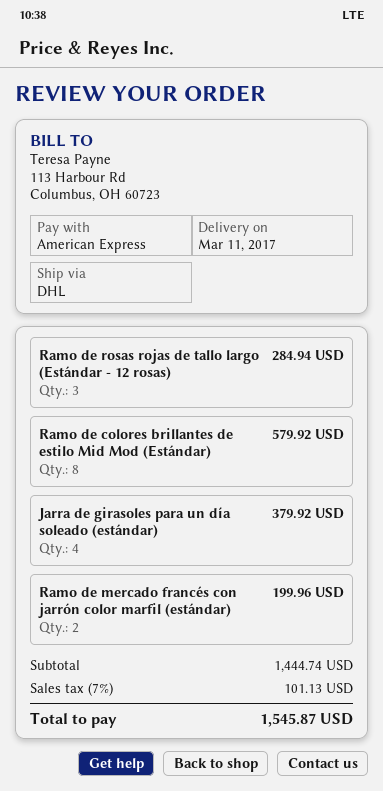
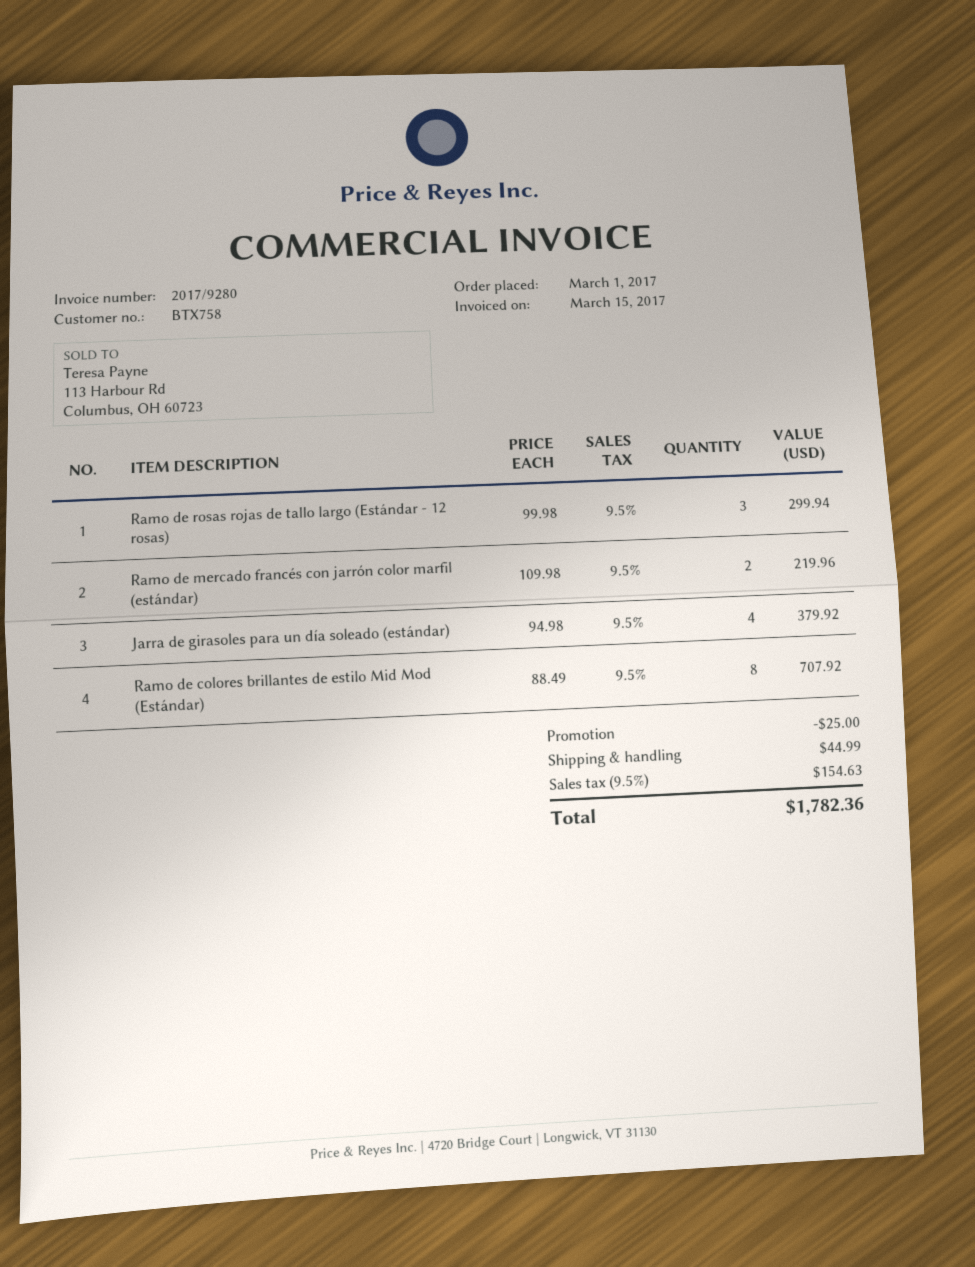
Ramo de rosas rojas de tallo largo (Estándar - 12 rosas): 3 for 284.94 -> 3 for 299.94
Ramo de colores brillantes de estilo Mid Mod (Estándar): 8 for 579.92 -> 8 for 707.92
Ramo de mercado francés con jarrón color marfil (estándar): 2 for 199.96 -> 2 for 219.96
discount: none -> 25.00
shipping: none -> 44.99
tax: 7% = 101.13 -> 9.5% = 154.63
total: 1545.87 -> 1782.36

